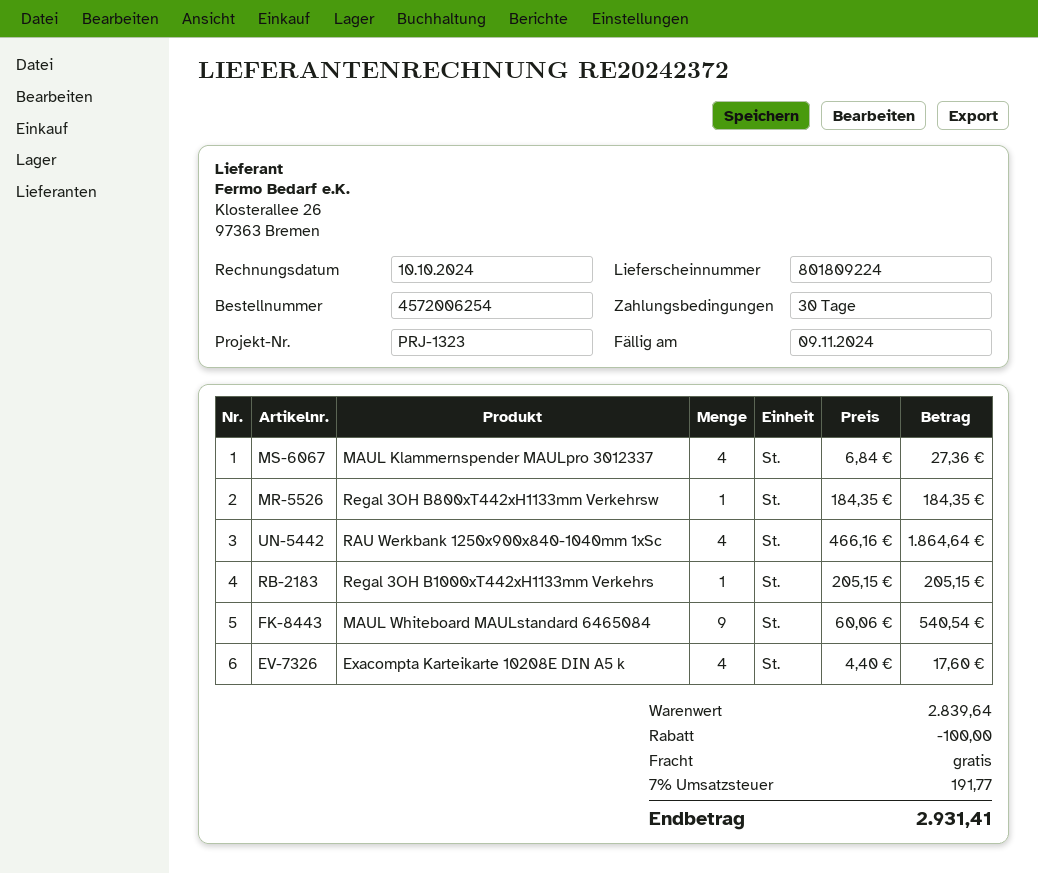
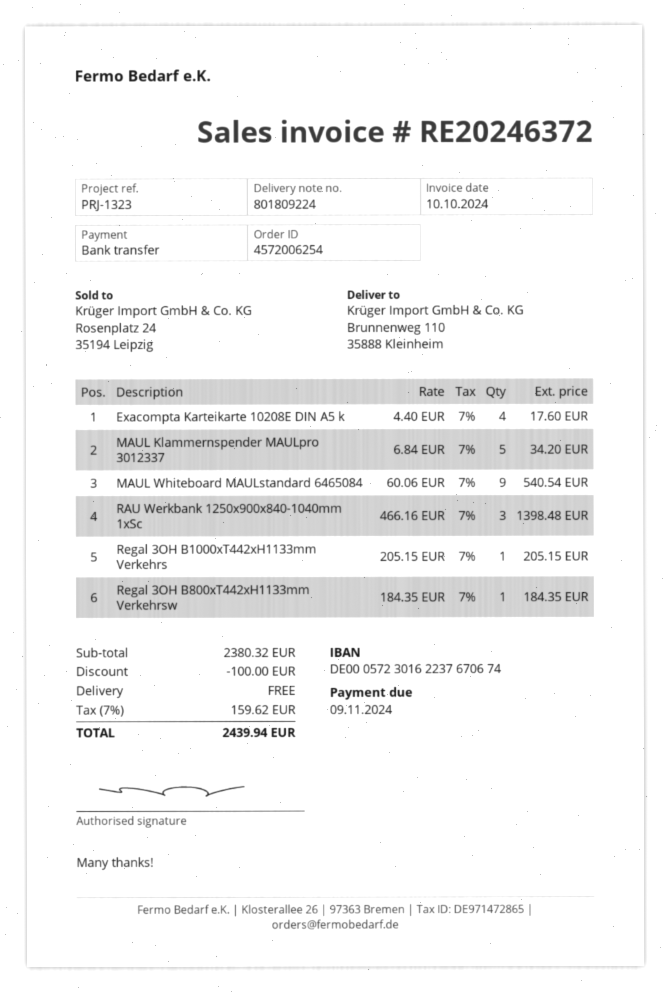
invoice number: RE20242372 -> RE20246372
MAUL Klammernspender MAULpro 3012337: 4 x 6.84 = 27.36 -> 5 x 6.84 = 34.20
RAU Werkbank 1250x900x840-1040mm 1xSc: 4 x 466.16 = 1864.64 -> 3 x 466.16 = 1398.48
subtotal: 2839.64 -> 2380.32
tax: 7% = 191.77 -> 7% = 159.62
total: 2931.41 -> 2439.94

